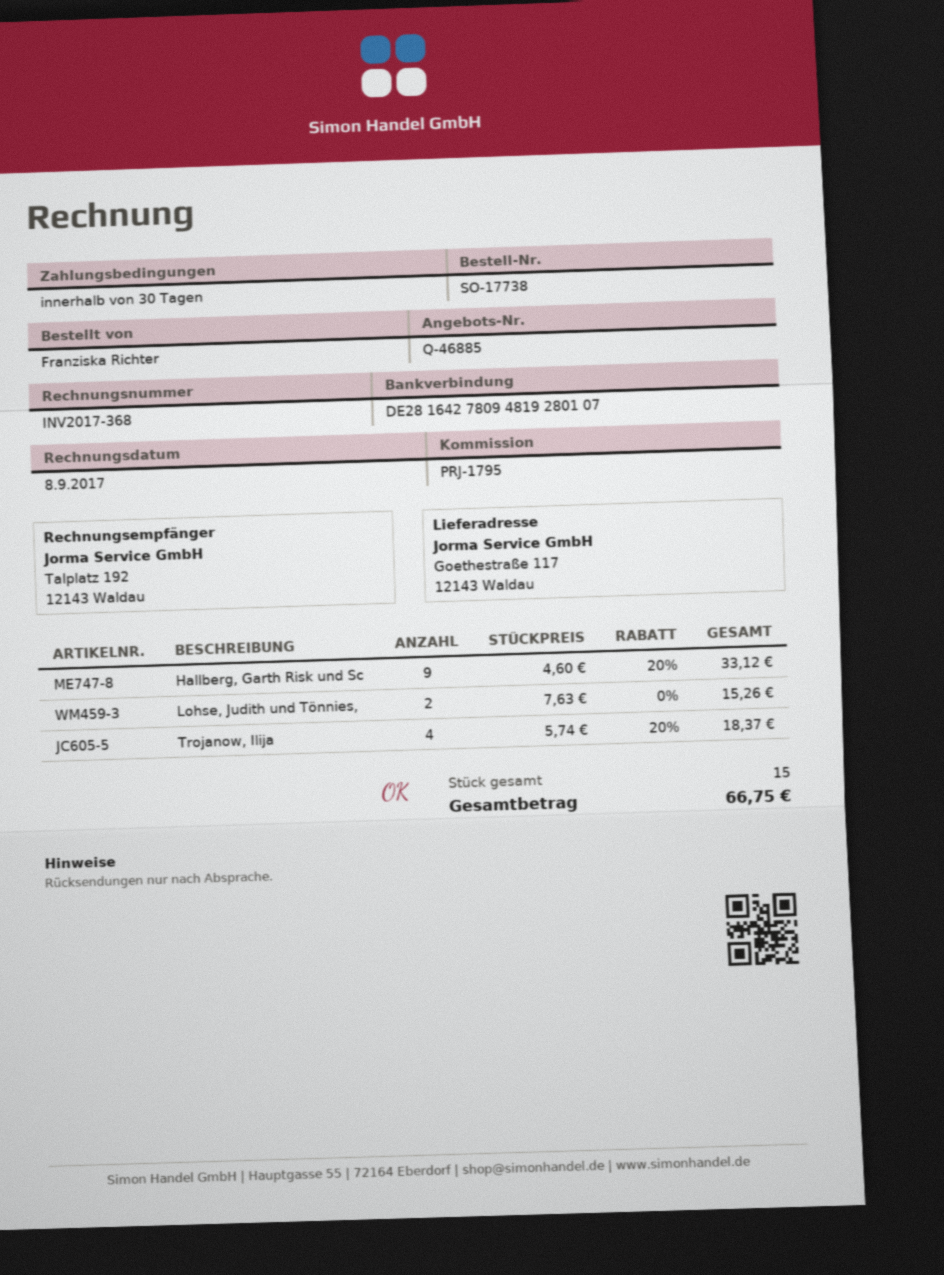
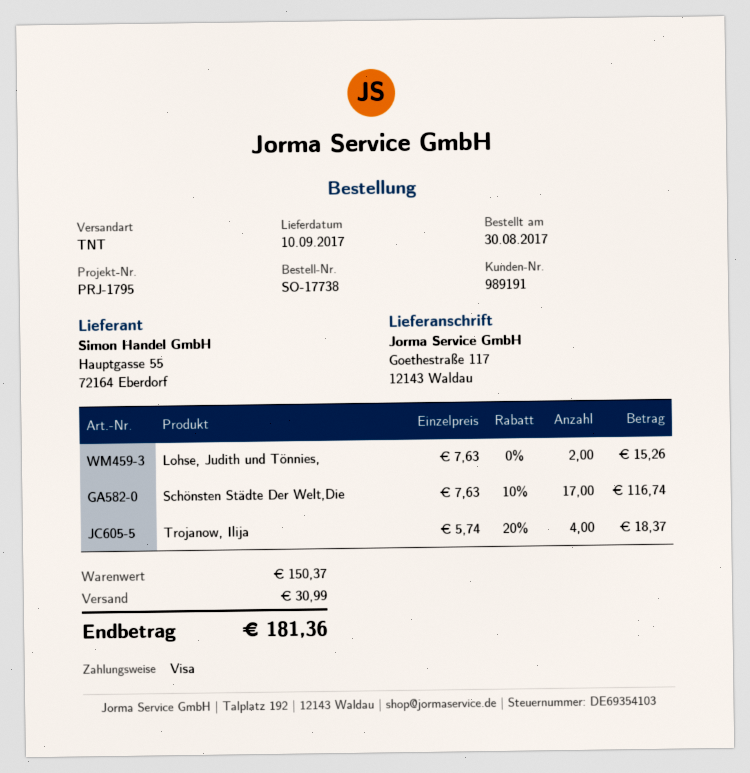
Hallberg, Garth Risk und Sc: 9 x 4.60 - 20% = 33.12 -> none
Schönsten Städte Der Welt,Die: none -> 17 x 7.63 - 10% = 116.74
shipping: none -> 30.99
total: 66.75 -> 181.36

